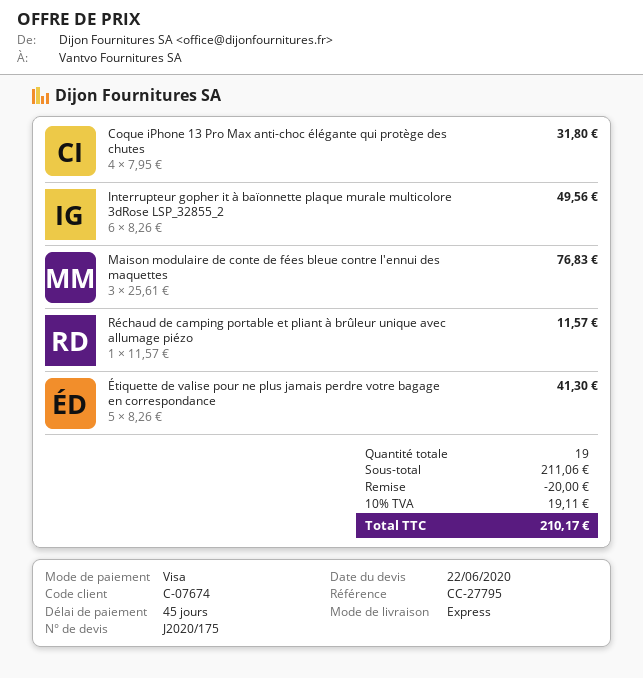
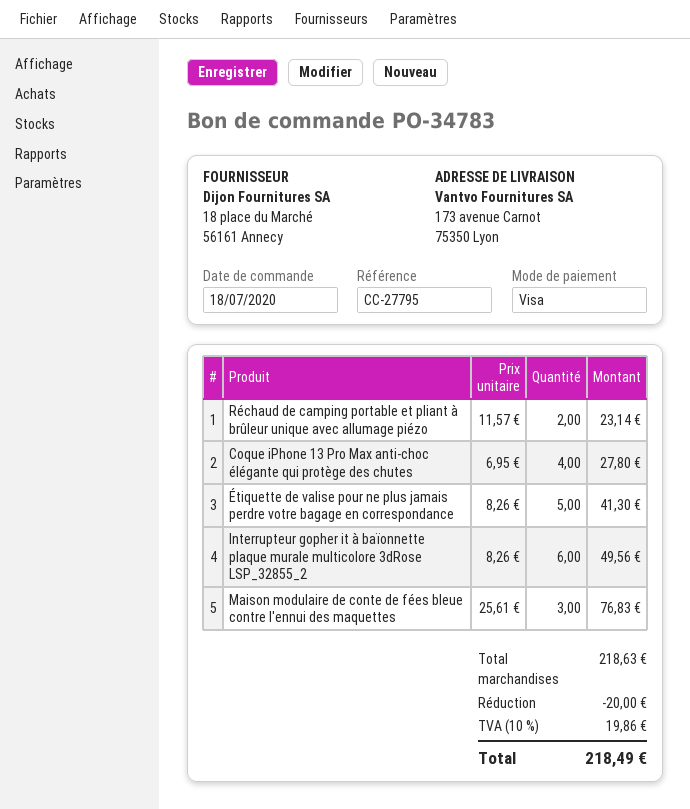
Coque iPhone 13 Pro Max anti-choc élégante qui protège des chutes: 4 x 7.95 = 31.80 -> 4 x 6.95 = 27.80
Réchaud de camping portable et pliant à brûleur unique avec allumage piézo: 1 x 11.57 = 11.57 -> 2 x 11.57 = 23.14
subtotal: 211.06 -> 218.63
tax: 10% = 19.11 -> 10% = 19.86
total: 210.17 -> 218.49

